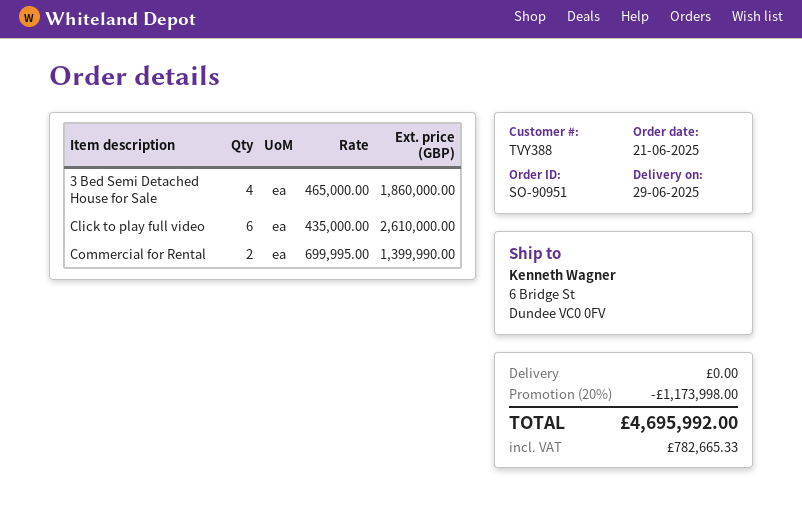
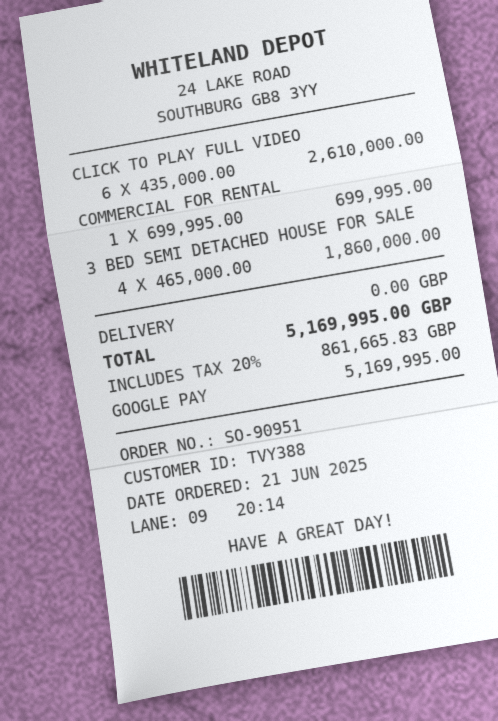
Commercial for Rental: 2 x 699995.00 = 1399990.00 -> 1 x 699995.00 = 699995.00
discount: 20% = 1173998.00 -> none
tax: 782665.33 -> 861665.83
total: 4695992.00 -> 5169995.00

